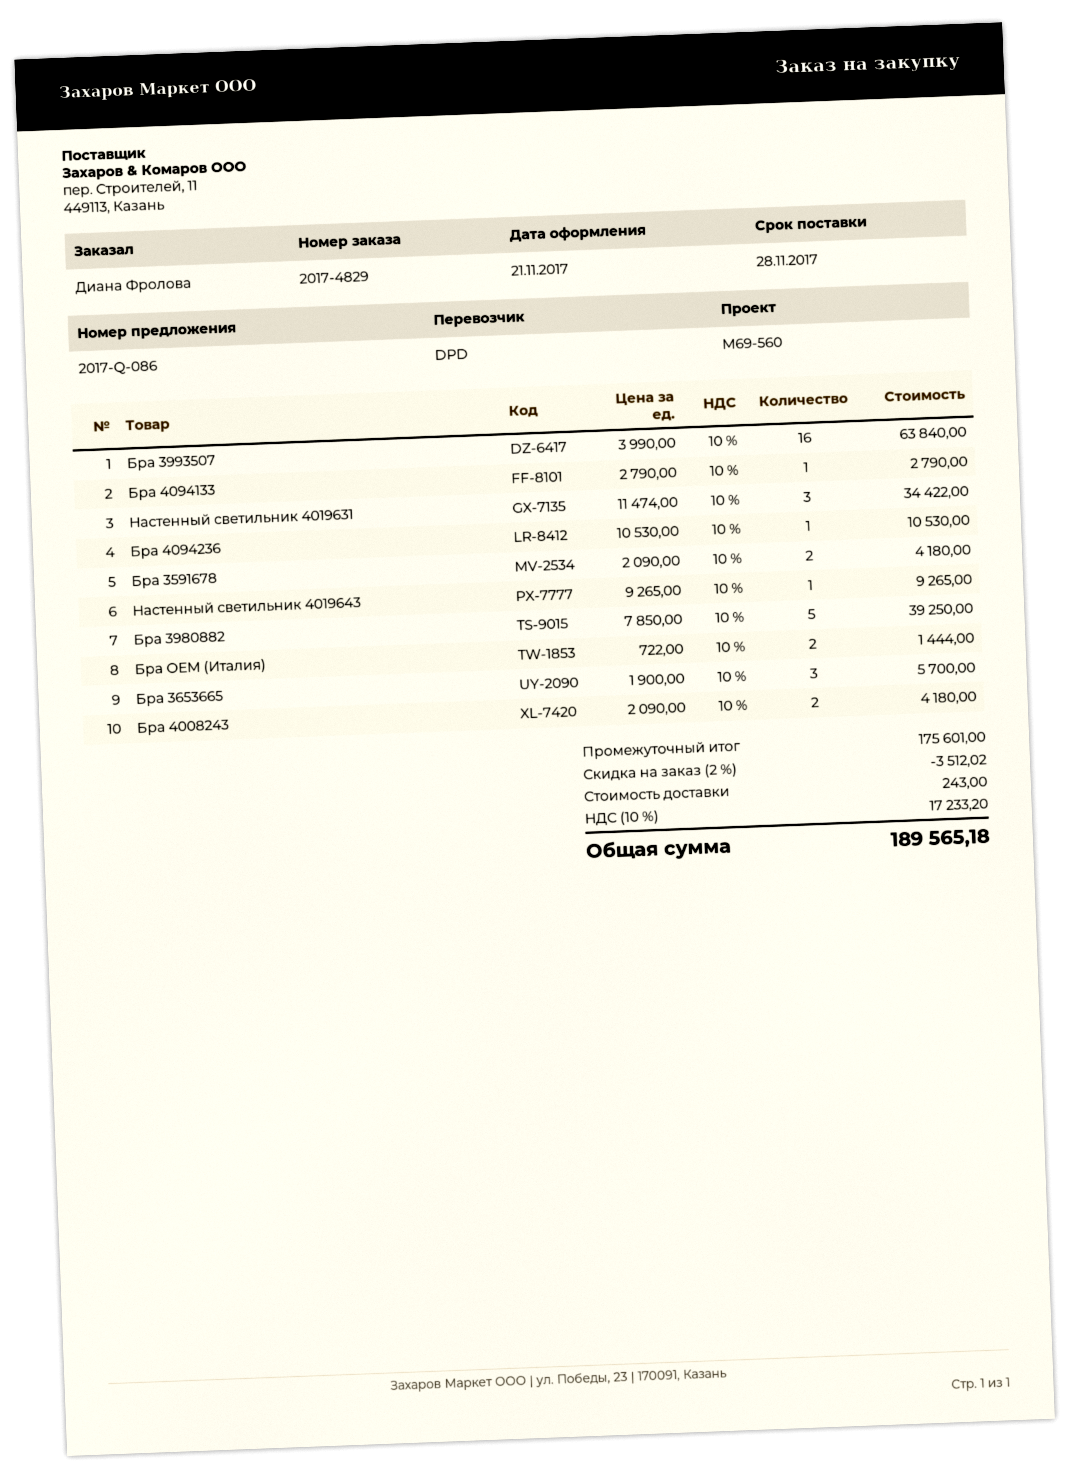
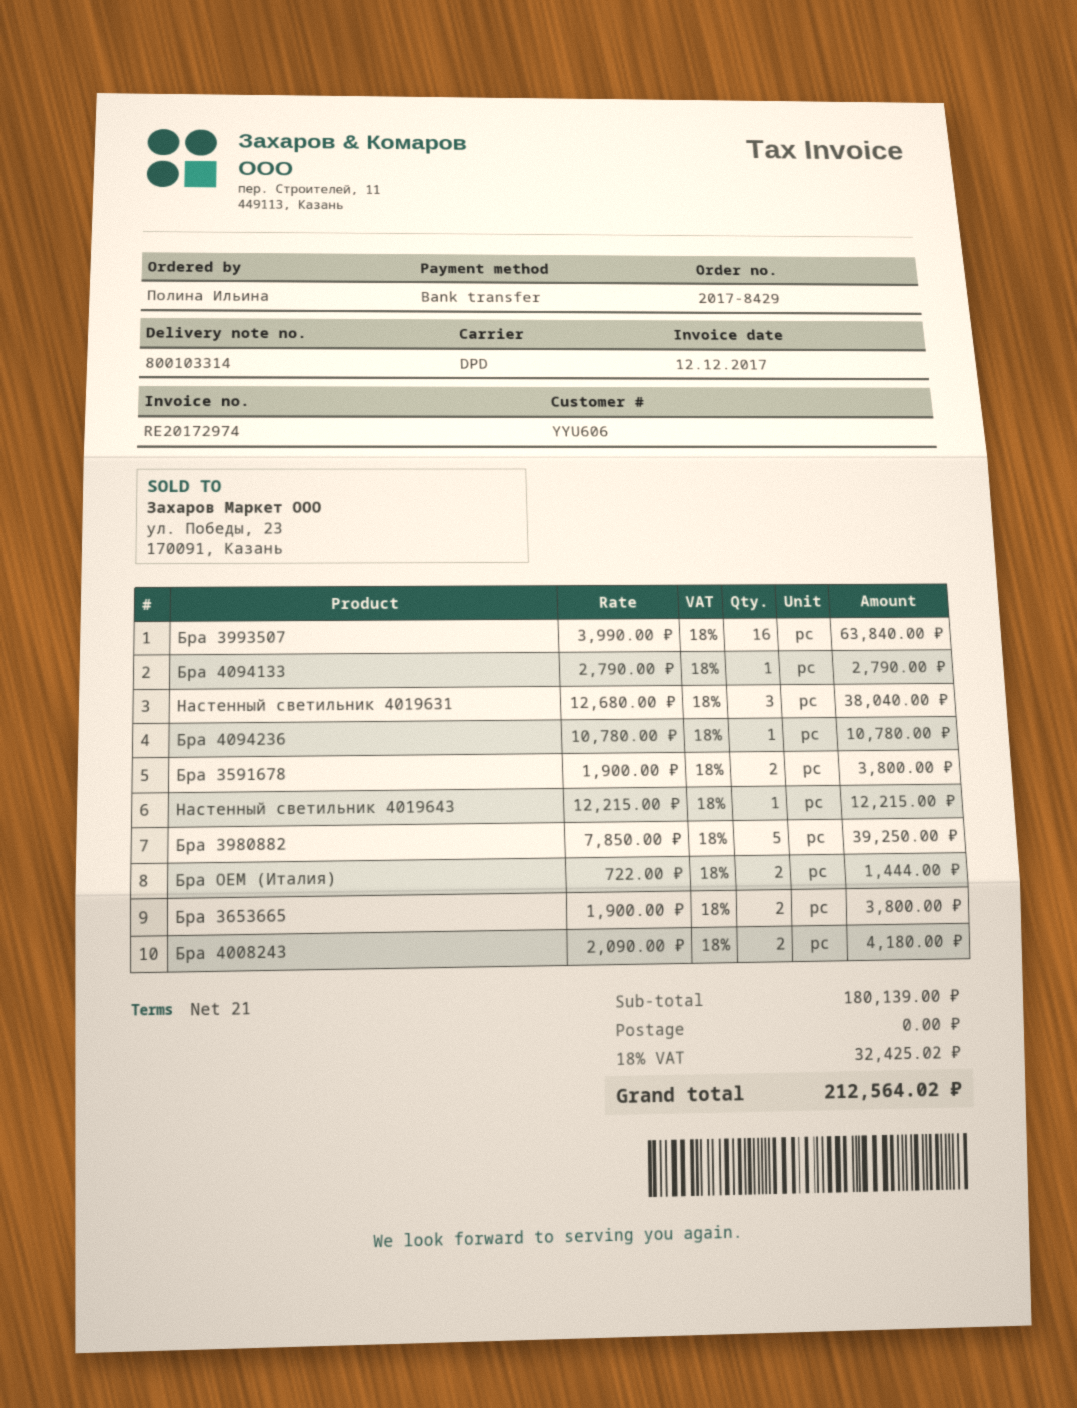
order number: 2017-4829 -> 2017-8429
ordered by: Диана Фролова -> Полина Ильина
Настенный светильник 4019631: 3 x 11474.00 = 34422.00 -> 3 x 12680.00 = 38040.00
Бра 4094236: 1 x 10530.00 = 10530.00 -> 1 x 10780.00 = 10780.00
Бра 3591678: 2 x 2090.00 = 4180.00 -> 2 x 1900.00 = 3800.00
Настенный светильник 4019643: 1 x 9265.00 = 9265.00 -> 1 x 12215.00 = 12215.00
Бра 3653665: 3 x 1900.00 = 5700.00 -> 2 x 1900.00 = 3800.00
subtotal: 175601.00 -> 180139.00
discount: 2% = 3512.02 -> none
shipping: 243.00 -> 0.00
tax: 10% = 17233.20 -> 18% = 32425.02
total: 189565.18 -> 212564.02

